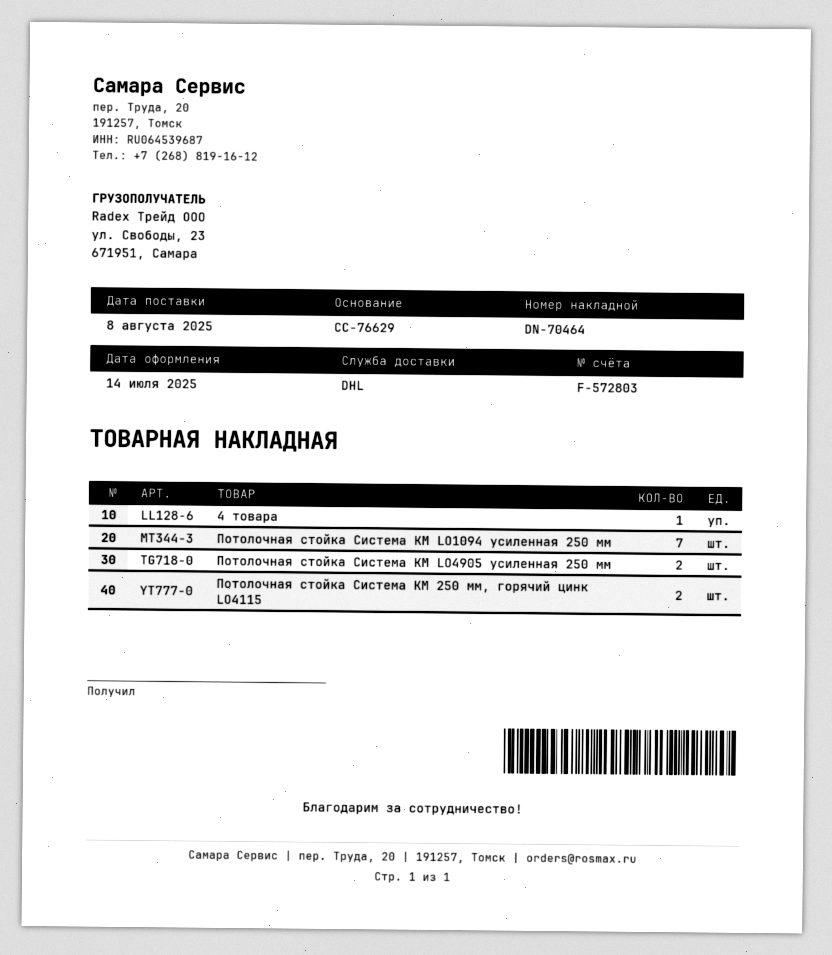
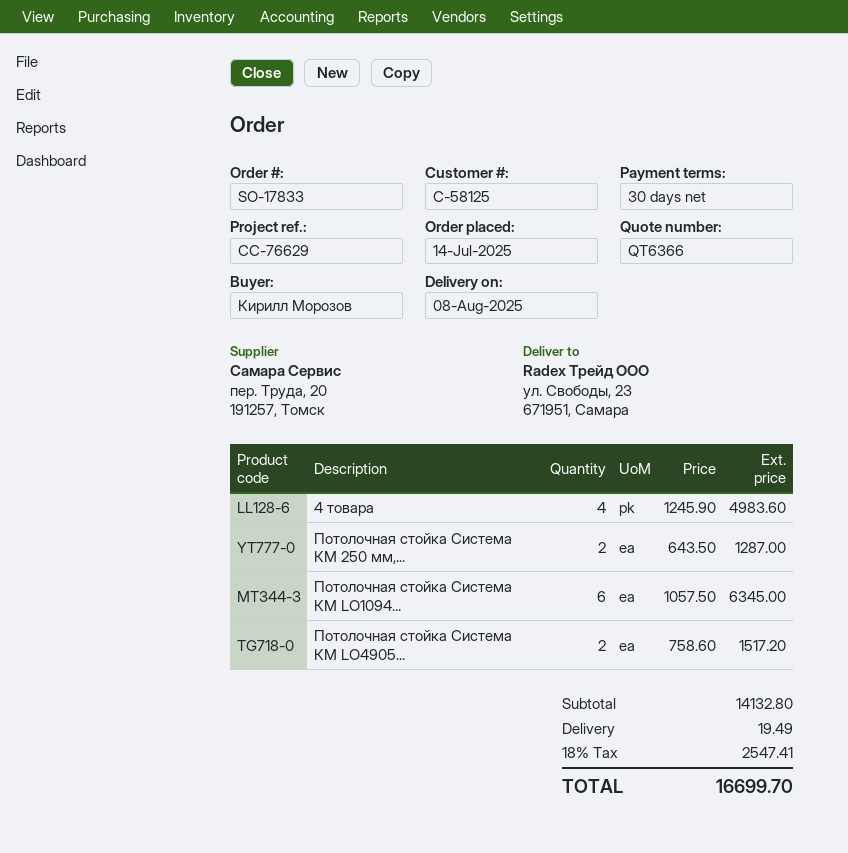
4 товара: 1 -> 4
Потолочная стойка Система КМ LO1094 усиленная 250 мм: 7 -> 6

